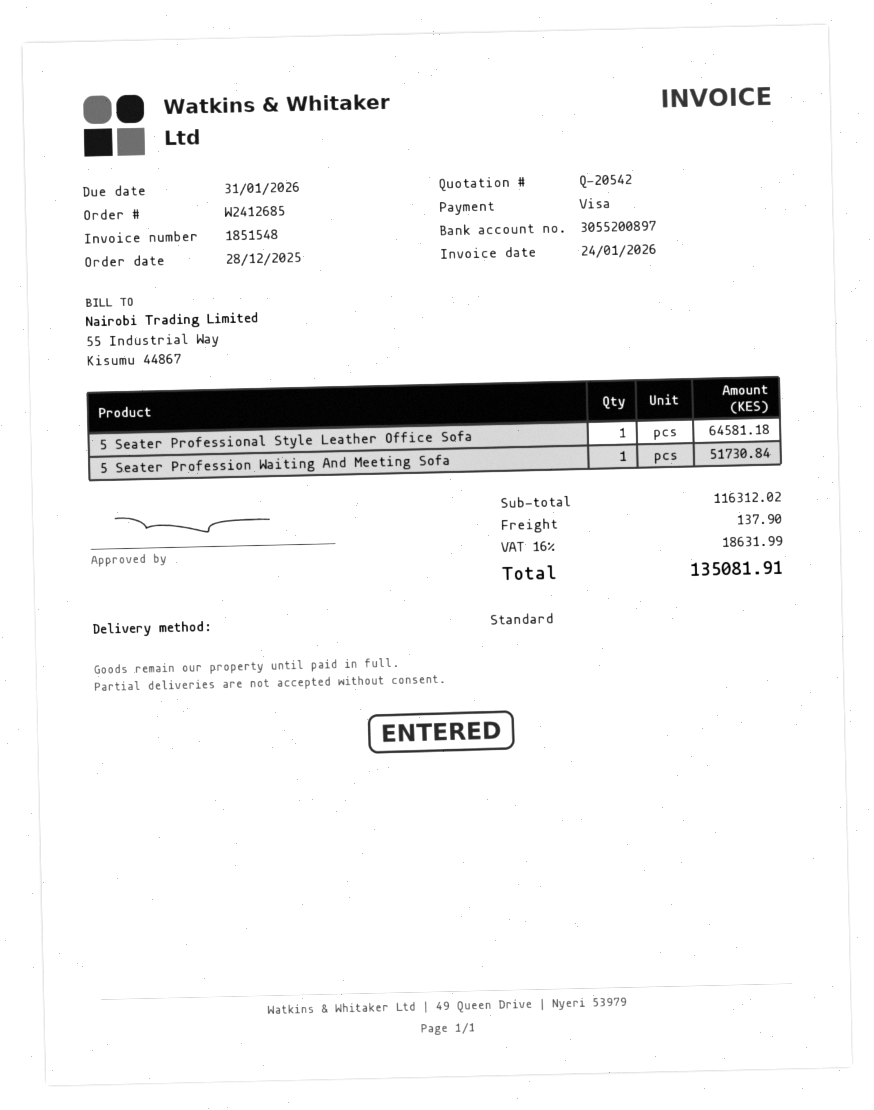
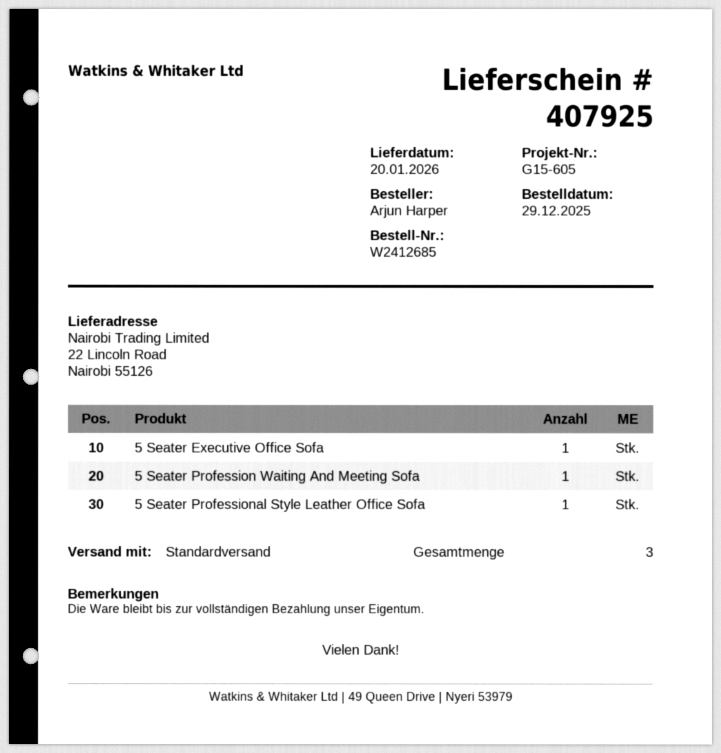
order date: 2025-12-28 -> 2025-12-29
5 Seater Executive Office Sofa: none -> 1

